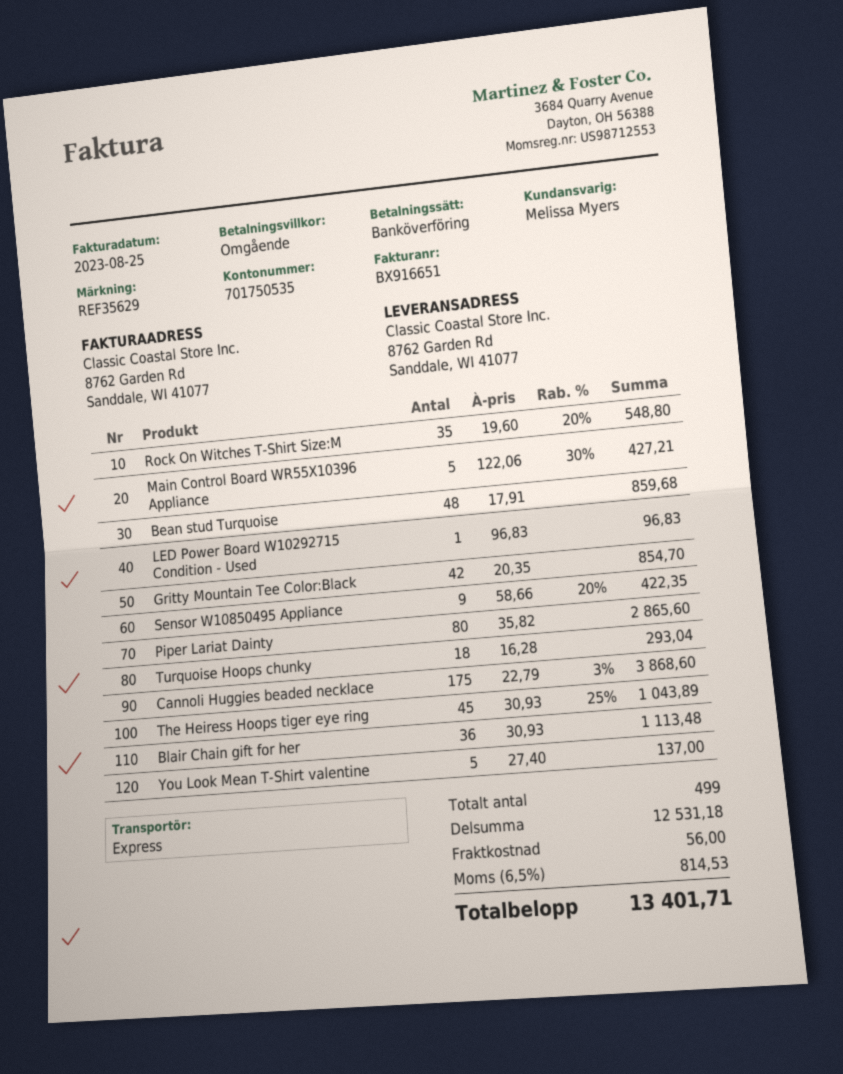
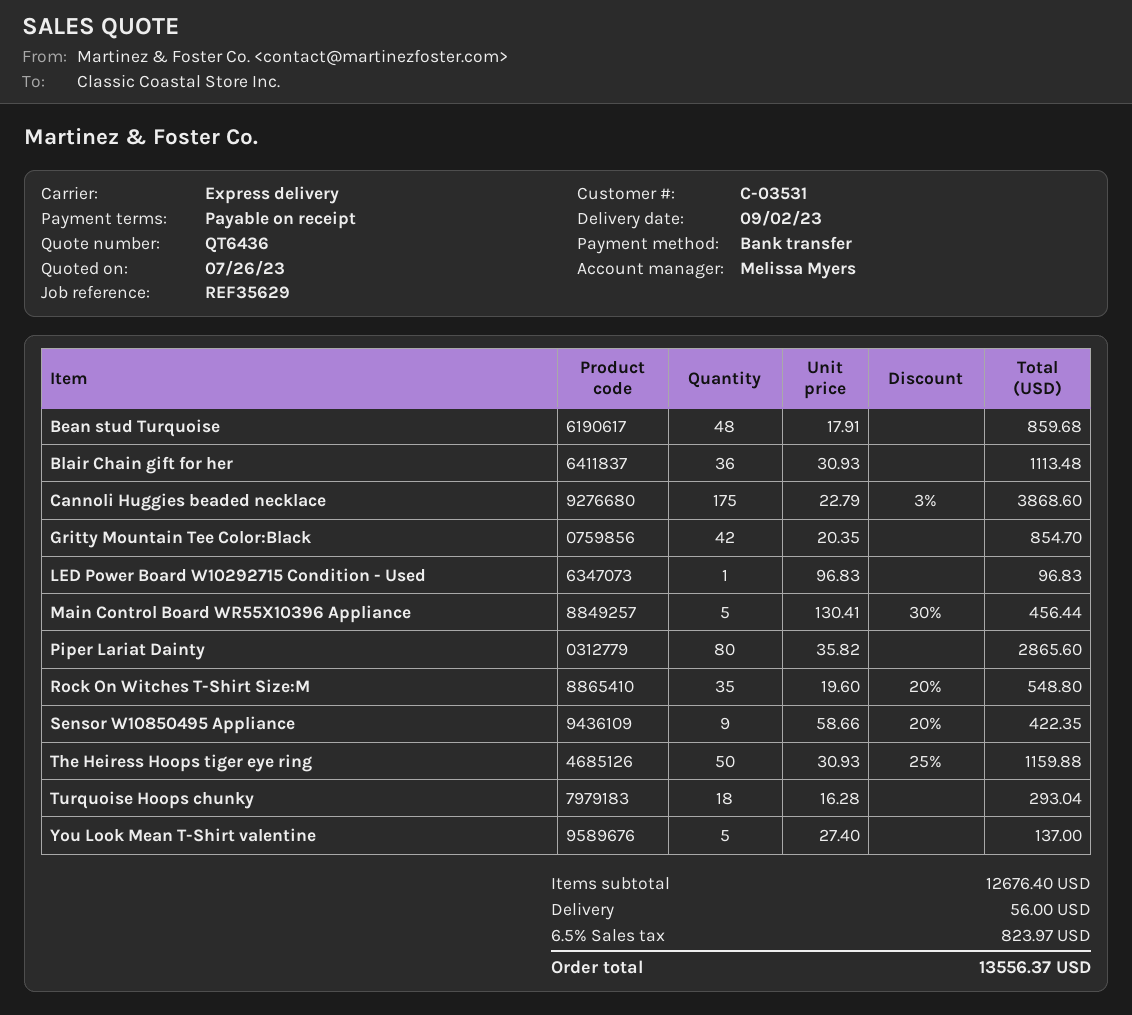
Main Control Board WR55X10396 Appliance: 5 x 122.06 - 30% = 427.21 -> 5 x 130.41 - 30% = 456.44
The Heiress Hoops tiger eye ring: 45 x 30.93 - 25% = 1043.89 -> 50 x 30.93 - 25% = 1159.88
subtotal: 12531.18 -> 12676.40
tax: 6.5% = 814.53 -> 6.5% = 823.97
total: 13401.71 -> 13556.37

